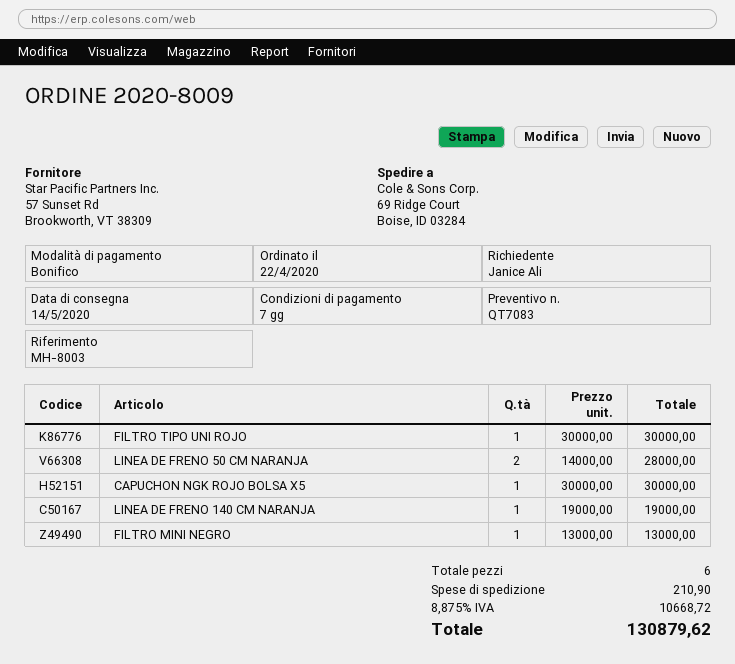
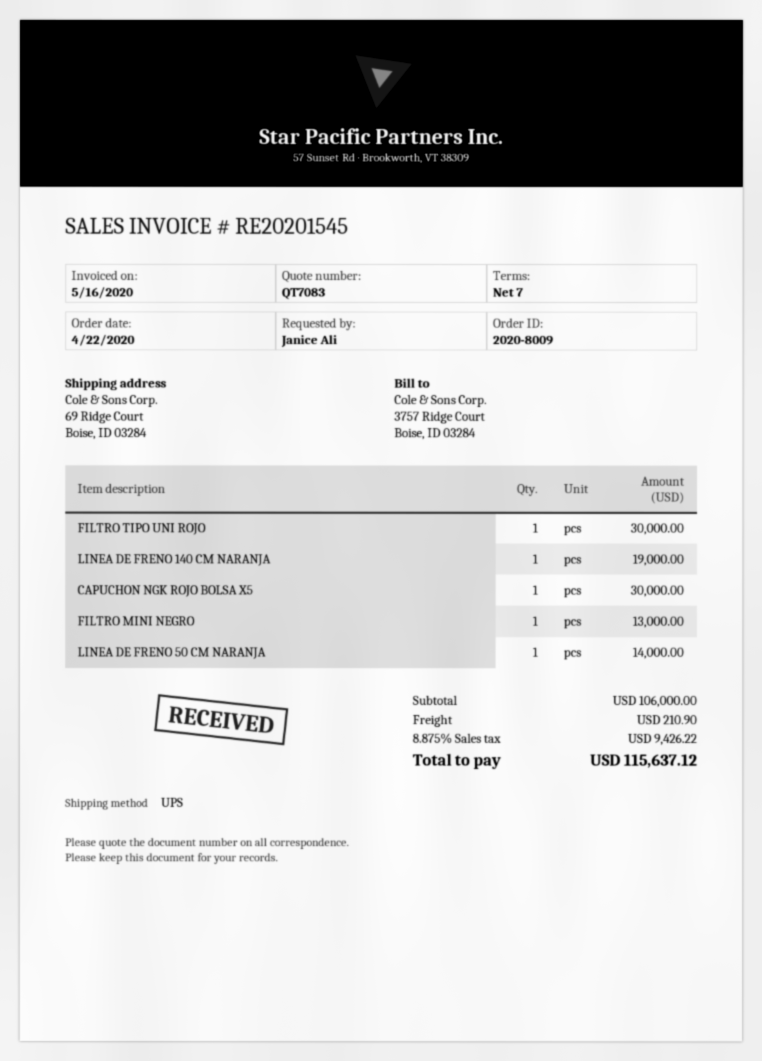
LINEA DE FRENO 50 CM NARANJA: 2 for 28000.00 -> 1 for 14000.00
tax: 8.875% = 10668.72 -> 8.875% = 9426.22
total: 130879.62 -> 115637.12

